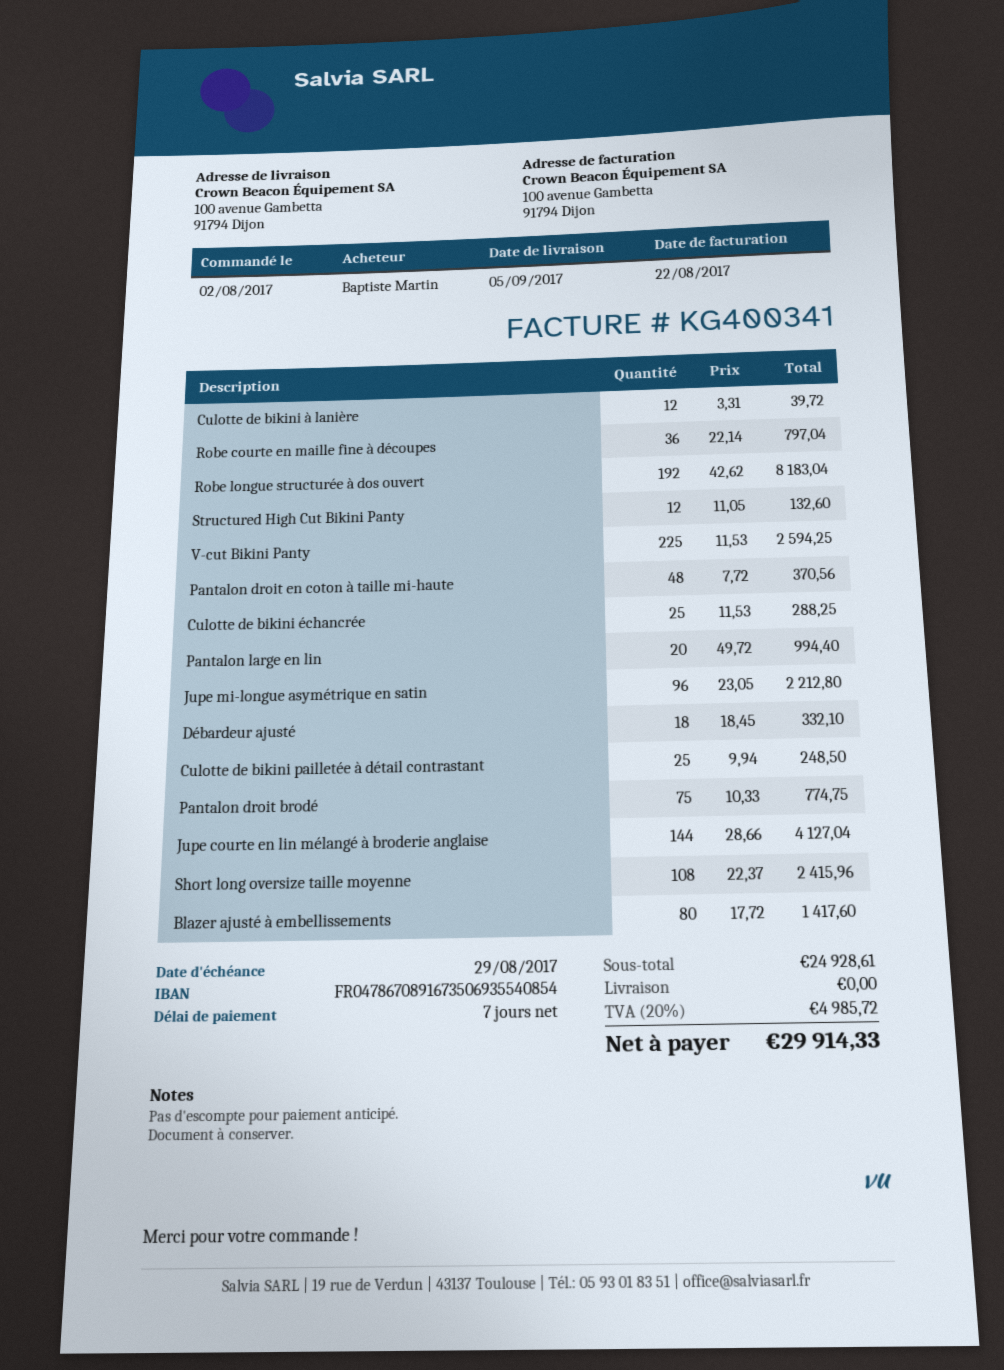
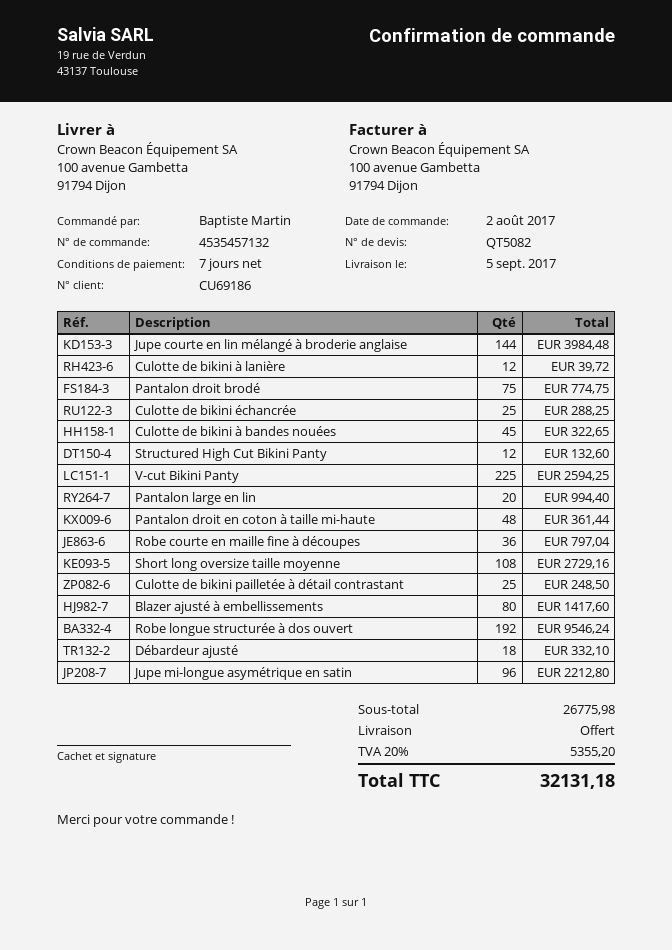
Robe longue structurée à dos ouvert: 192 for 8183.04 -> 192 for 9546.24
Pantalon droit en coton à taille mi-haute: 48 for 370.56 -> 48 for 361.44
Jupe courte en lin mélangé à broderie anglaise: 144 for 4127.04 -> 144 for 3984.48
Short long oversize taille moyenne: 108 for 2415.96 -> 108 for 2729.16
Culotte de bikini à bandes nouées: none -> 45 for 322.65
subtotal: 24928.61 -> 26775.98
tax: 20% = 4985.72 -> 20% = 5355.20
total: 29914.33 -> 32131.18

